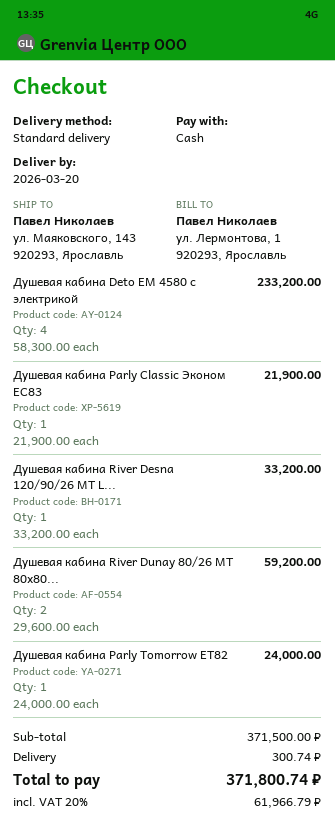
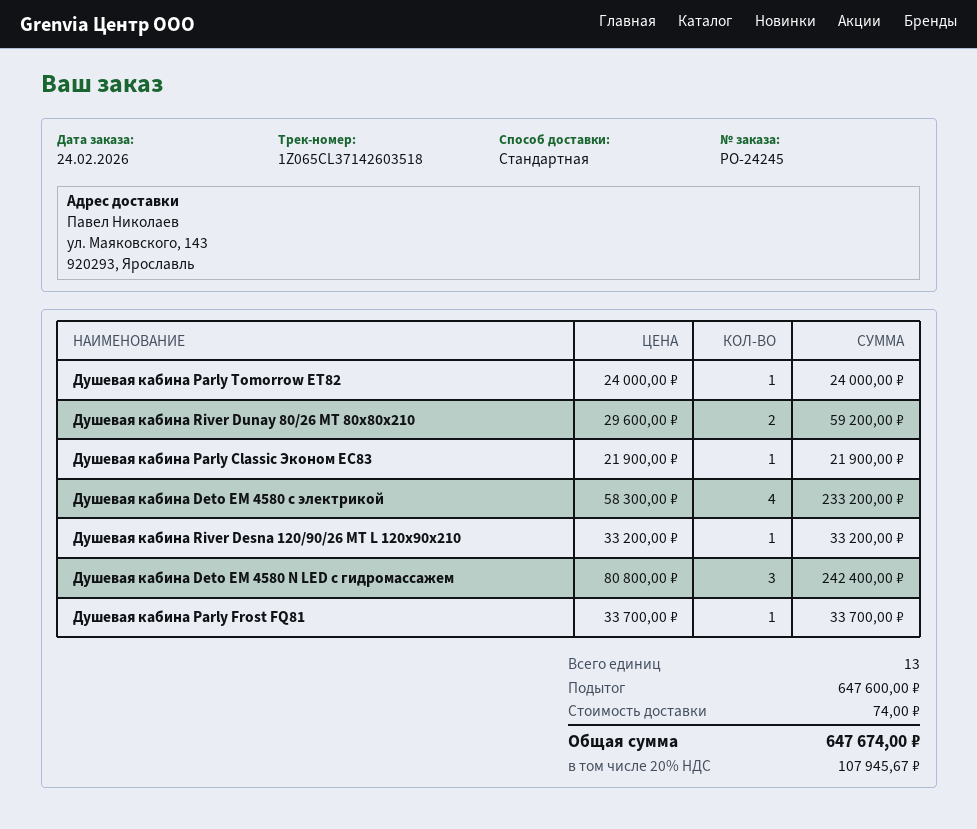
Душевая кабина Deto ЕМ 4580 N LED с гидромассажем: none -> 3 x 80800.00 = 242400.00
Душевая кабина Parly Frost FQ81: none -> 1 x 33700.00 = 33700.00
subtotal: 371500.00 -> 647600.00
shipping: 300.74 -> 74.00
tax: 20% = 61966.79 -> 20% = 107945.67
total: 371800.74 -> 647674.00

